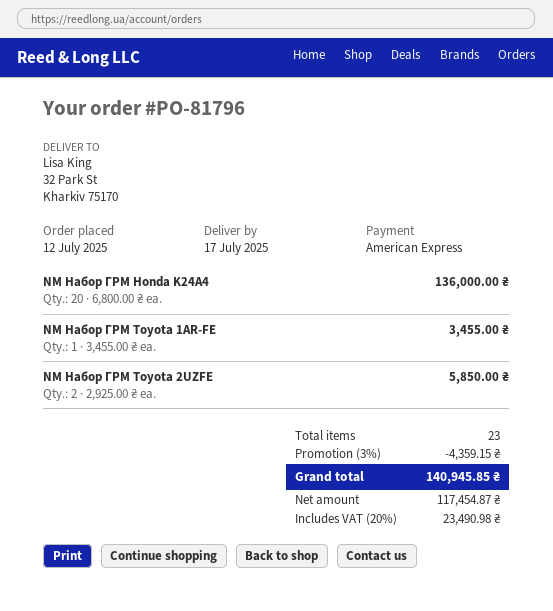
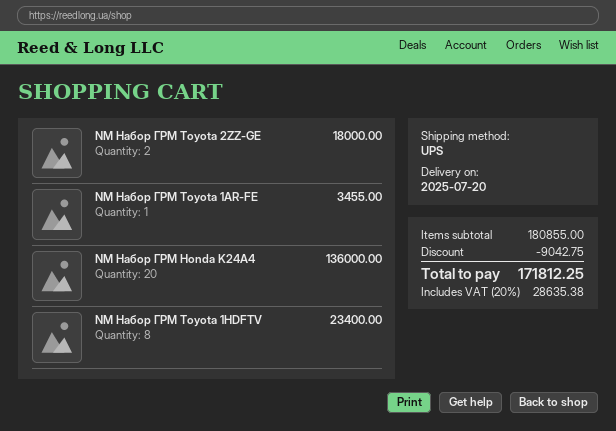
delivery date: 2025-07-17 -> 2025-07-20
NM Набор ГРМ Toyota 2UZFE: 2 for 5850.00 -> none
NM Набор ГРМ Toyota 2ZZ-GE: none -> 2 for 18000.00
NM Набор ГРМ Toyota 1HDFTV: none -> 8 for 23400.00
discount: 4359.15 -> 9042.75
tax: 20% = 23490.98 -> 20% = 28635.38
total: 140945.85 -> 171812.25

